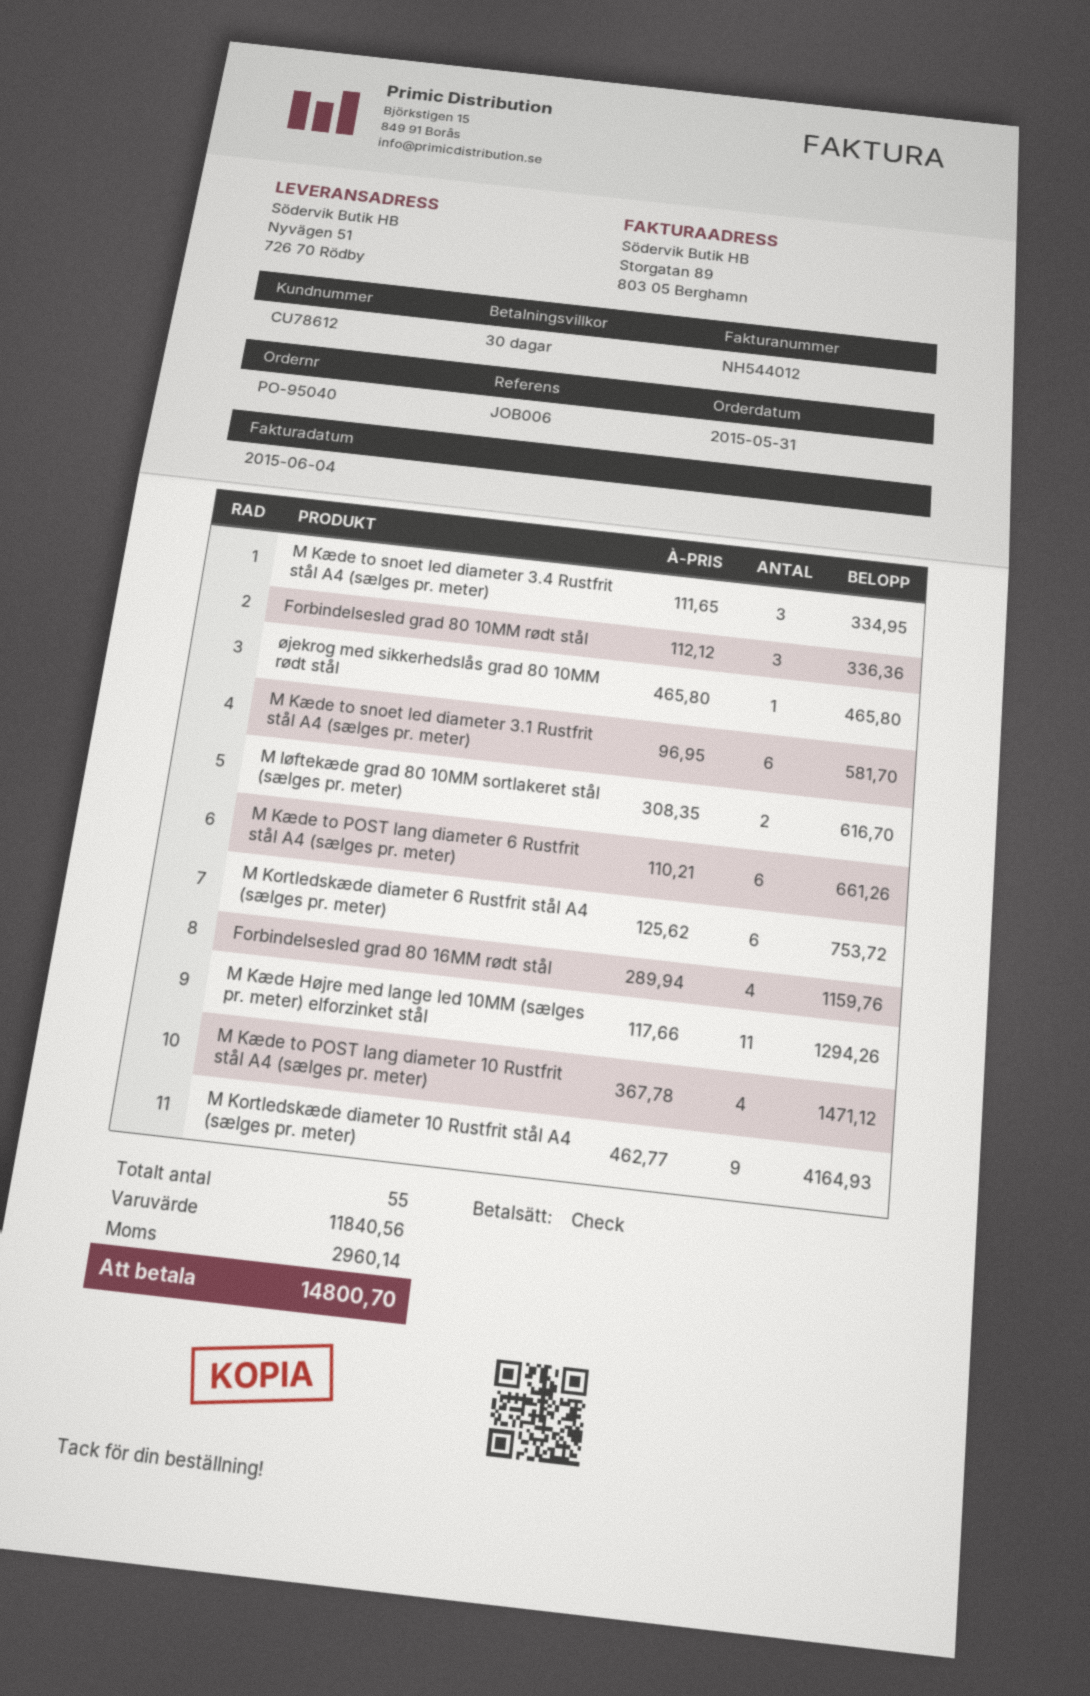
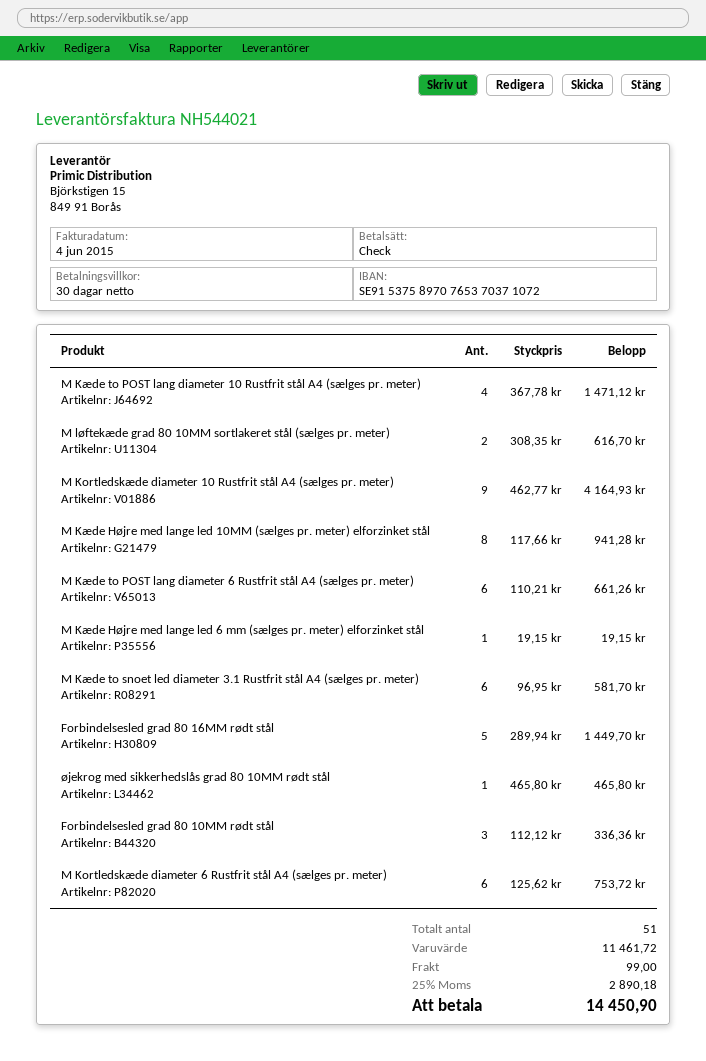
invoice number: NH544012 -> NH544021
M Kæde to snoet led diameter 3.4 Rustfrit stål A4 (sælges pr. meter): 3 x 111.65 = 334.95 -> none
Forbindelsesled grad 80 16MM rødt stål: 4 x 289.94 = 1159.76 -> 5 x 289.94 = 1449.70
M Kæde Højre med lange led 10MM (sælges pr. meter) elforzinket stål: 11 x 117.66 = 1294.26 -> 8 x 117.66 = 941.28
M Kæde Højre med lange led 6 mm (sælges pr. meter) elforzinket stål: none -> 1 x 19.15 = 19.15
total quantity: 55 -> 51
subtotal: 11840.56 -> 11461.72
shipping: none -> 99.00
tax: 2960.14 -> 2890.18
total: 14800.70 -> 14450.90

